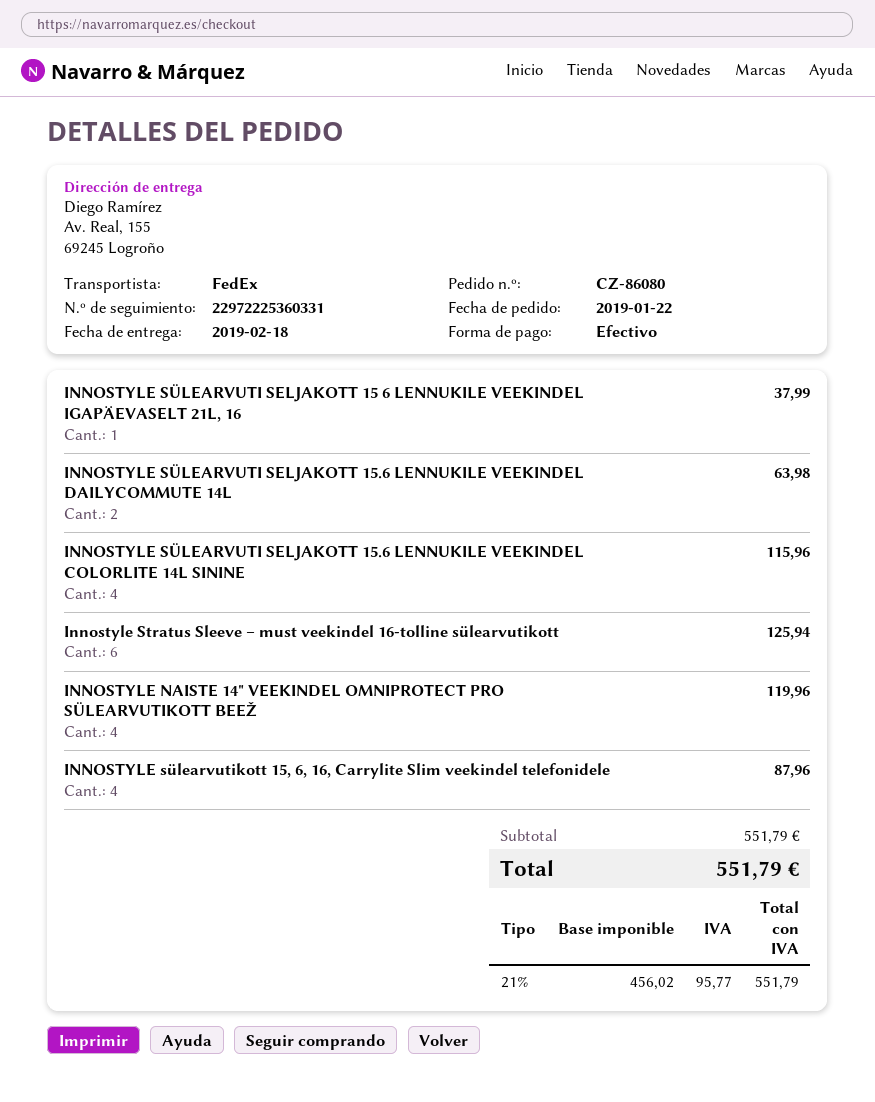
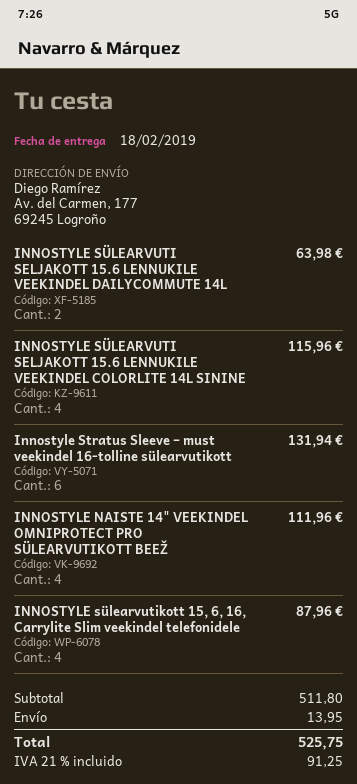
ship to: Av. Real, 155, 69245 Logroño -> Av. del Carmen, 177, 69245 Logroño
INNOSTYLE SÜLEARVUTI SELJAKOTT 15 6 LENNUKILE VEEKINDEL IGAPÄEVASELT 21L, 16: 1 for 37.99 -> none
Innostyle Stratus Sleeve – must veekindel 16-tolline sülearvutikott: 6 for 125.94 -> 6 for 131.94
INNOSTYLE NAISTE 14" VEEKINDEL OMNIPROTECT PRO SÜLEARVUTIKOTT BEEŽ: 4 for 119.96 -> 4 for 111.96
subtotal: 551.79 -> 511.80
shipping: none -> 13.95
tax: 21% = 95.77 -> 21% = 91.25
total: 551.79 -> 525.75

